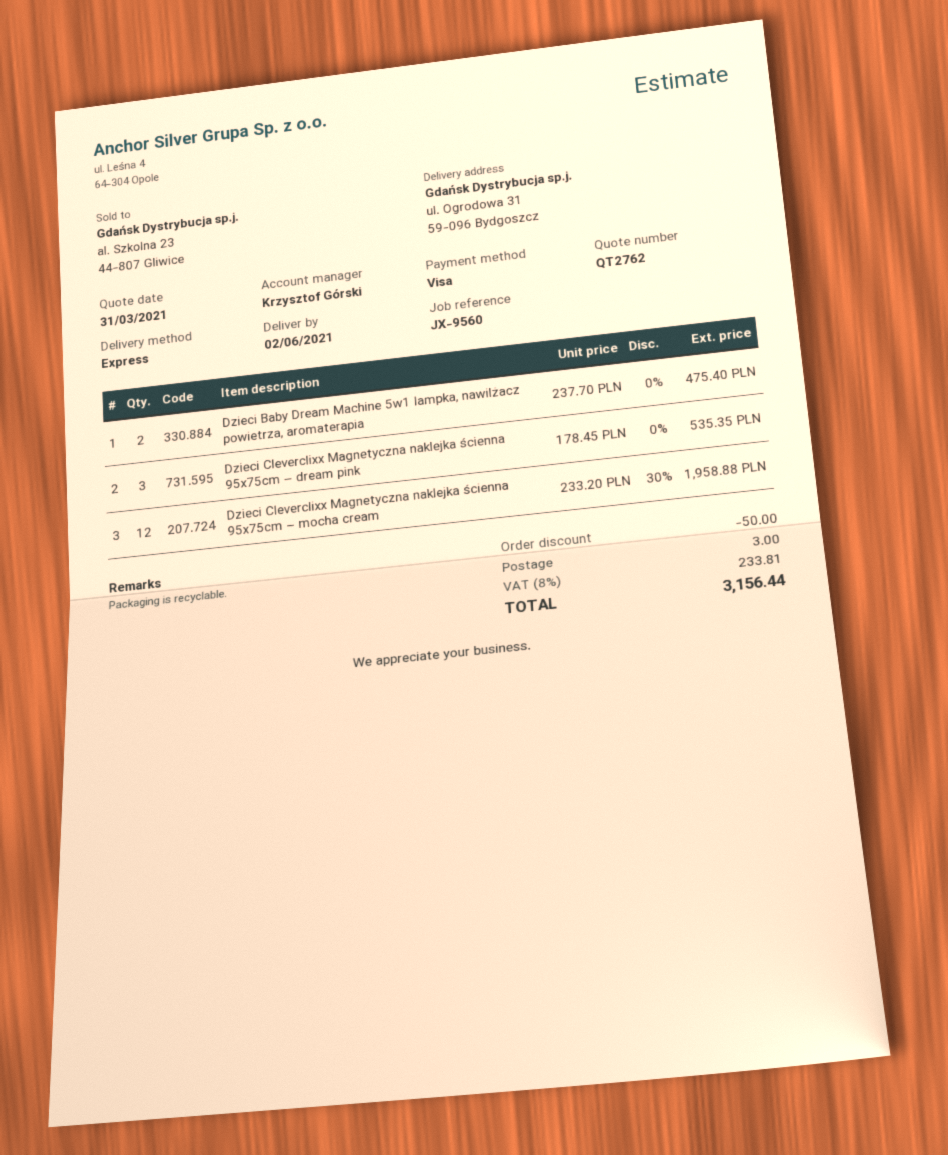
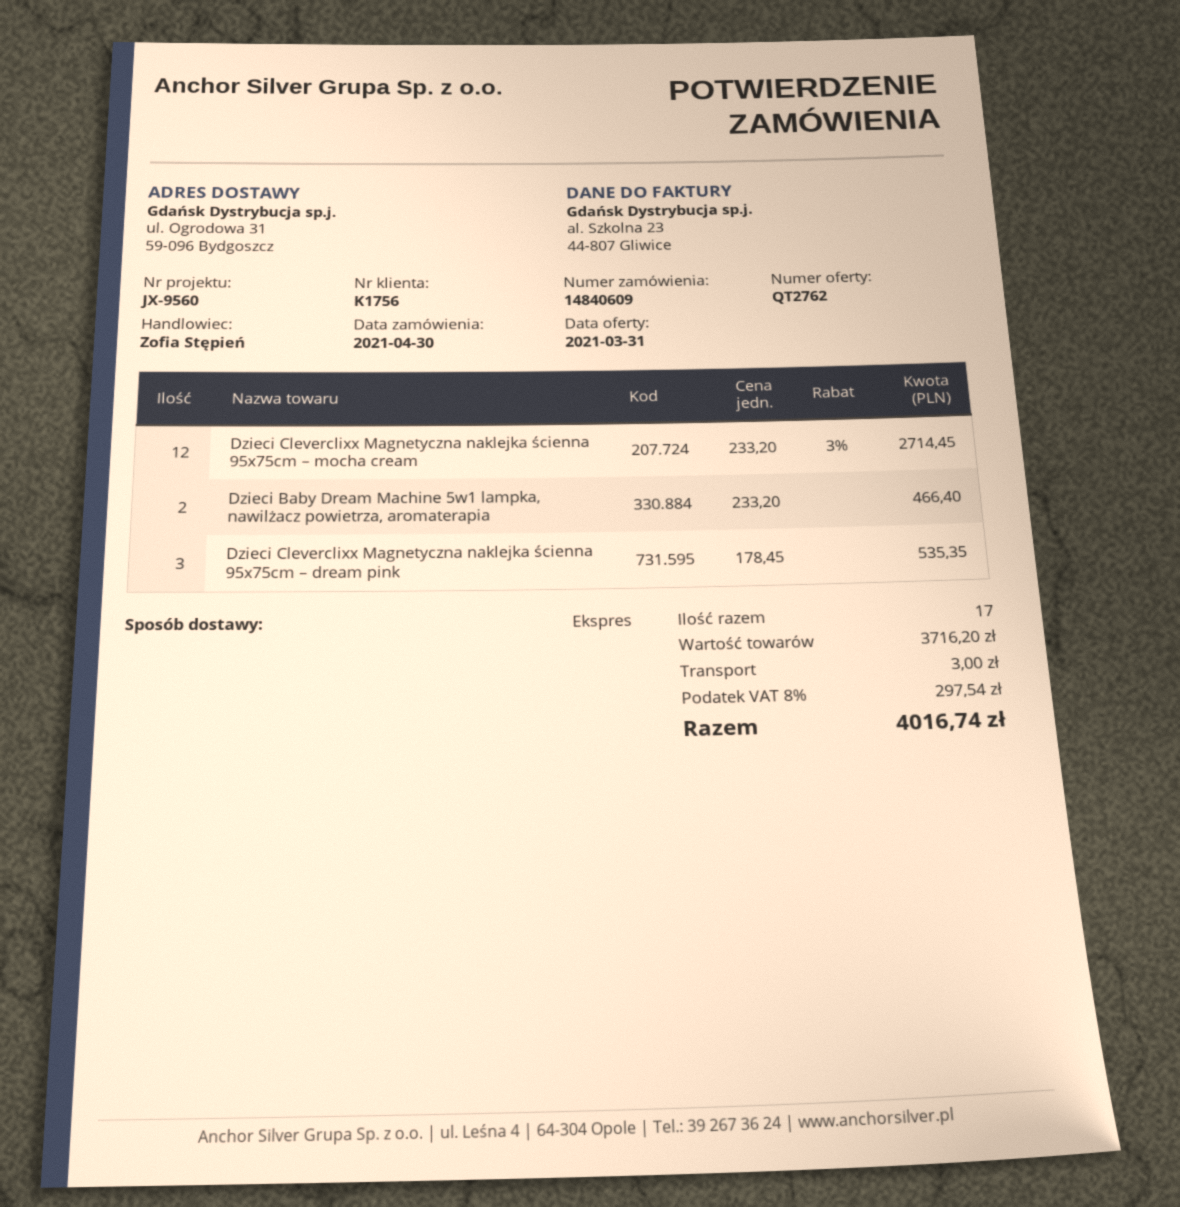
sales rep: Krzysztof Górski -> Zofia Stępień
Dzieci Baby Dream Machine 5w1 lampka, nawilżacz powietrza, aromaterapia: 2 x 237.70 = 475.40 -> 2 x 233.20 = 466.40
Dzieci Cleverclixx Magnetyczna naklejka ścienna 95x75cm – mocha cream: 12 x 233.20 - 30% = 1958.88 -> 12 x 233.20 - 3% = 2714.45
discount: 50.00 -> none
tax: 8% = 233.81 -> 8% = 297.54
total: 3156.44 -> 4016.74

